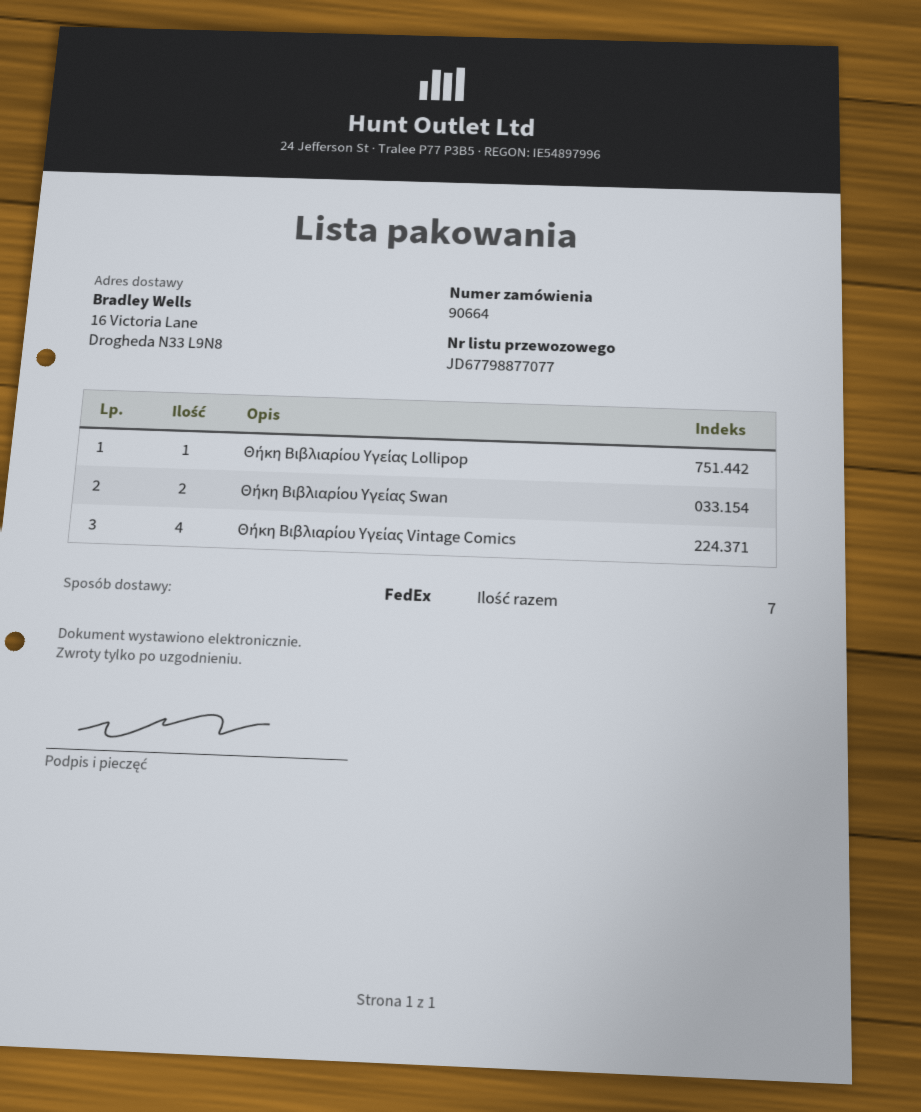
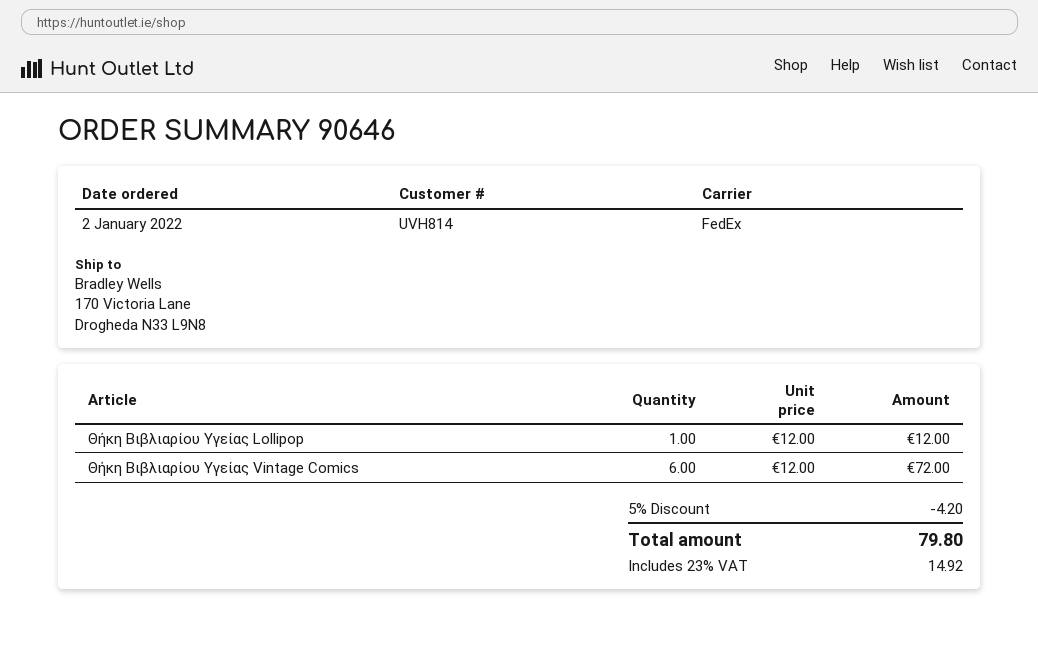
order number: 90664 -> 90646
ship to: 16 Victoria Lane, Drogheda N33 L9N8 -> 170 Victoria Lane, Drogheda N33 L9N8
Θήκη Βιβλιαρίου Υγείας Swan: 2 -> none
Θήκη Βιβλιαρίου Υγείας Vintage Comics: 4 -> 6

